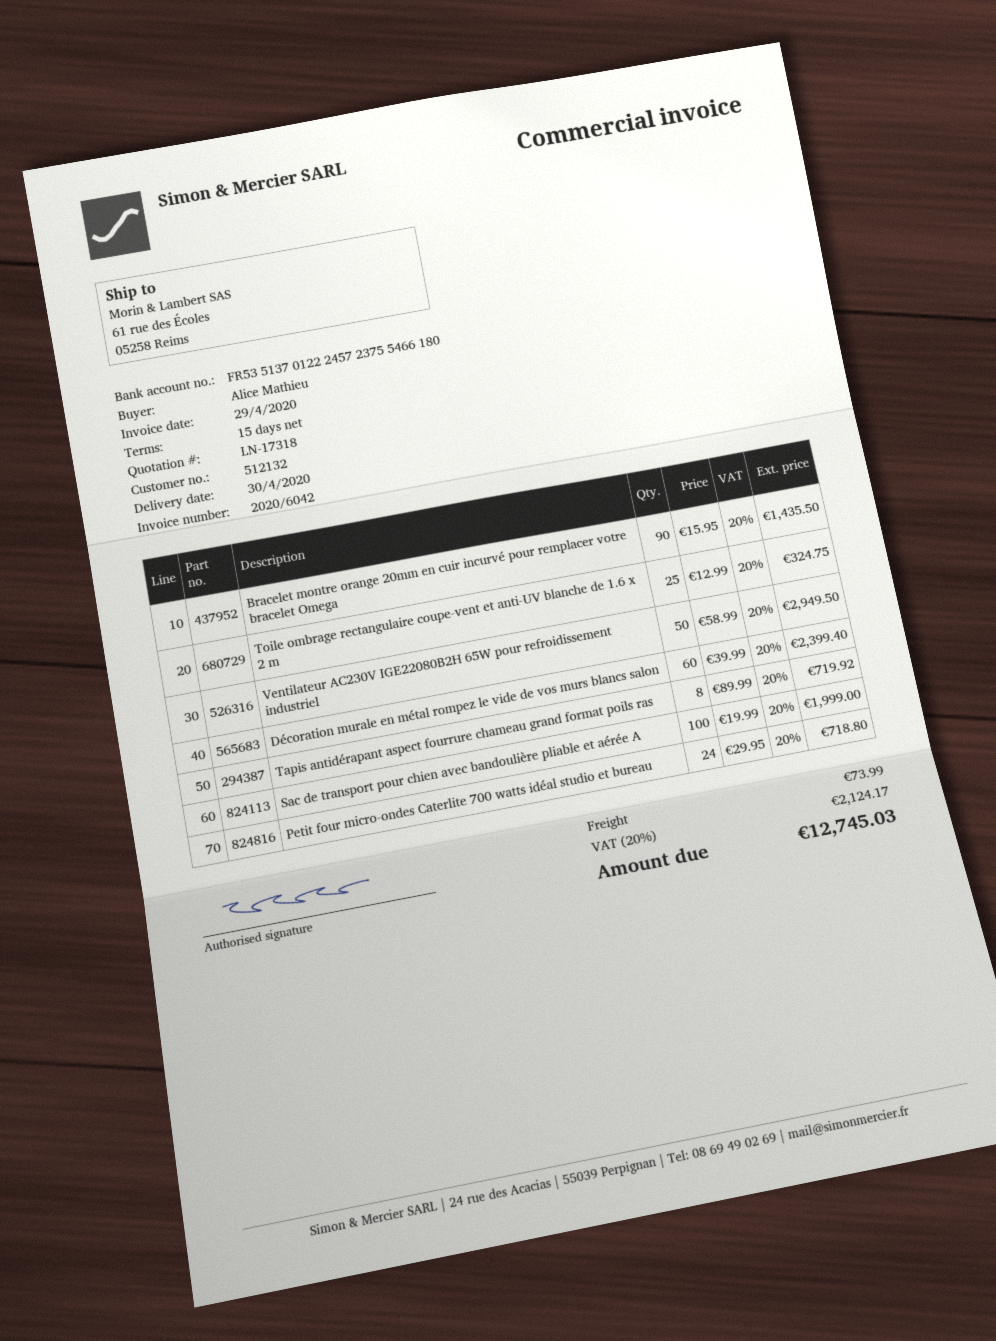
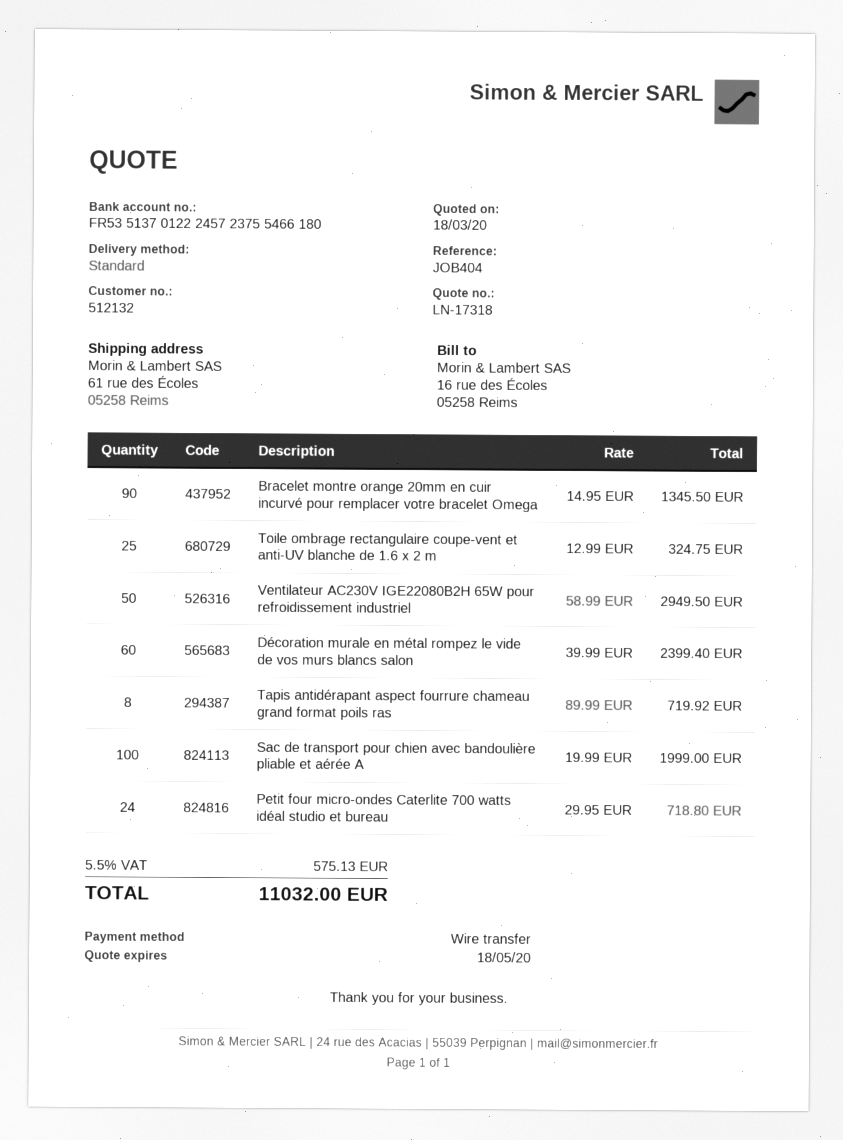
Bracelet montre orange 20mm en cuir incurvé pour remplacer votre bracelet Omega: 90 x 15.95 = 1435.50 -> 90 x 14.95 = 1345.50
shipping: 73.99 -> none
tax: 20% = 2124.17 -> 5.5% = 575.13
total: 12745.03 -> 11032.00

